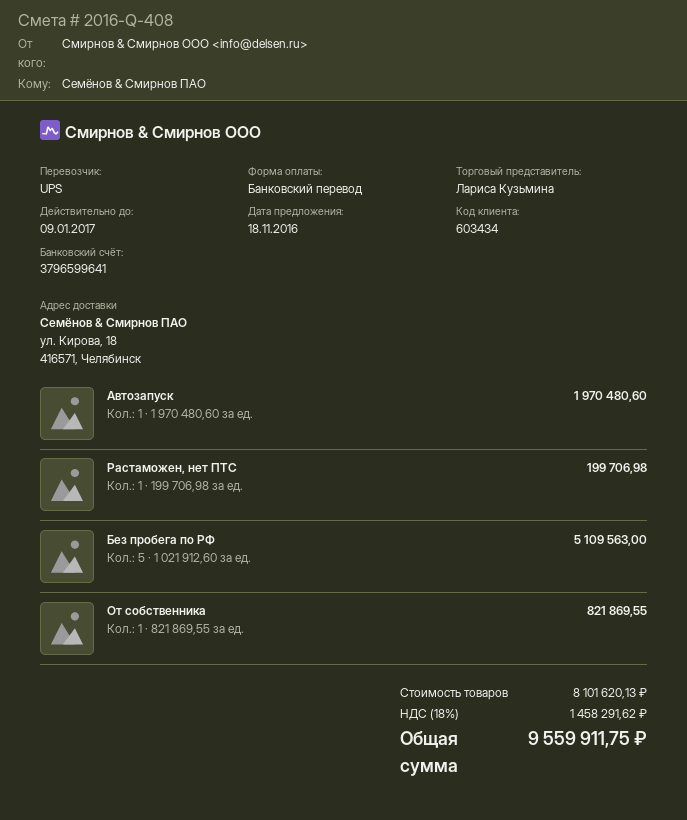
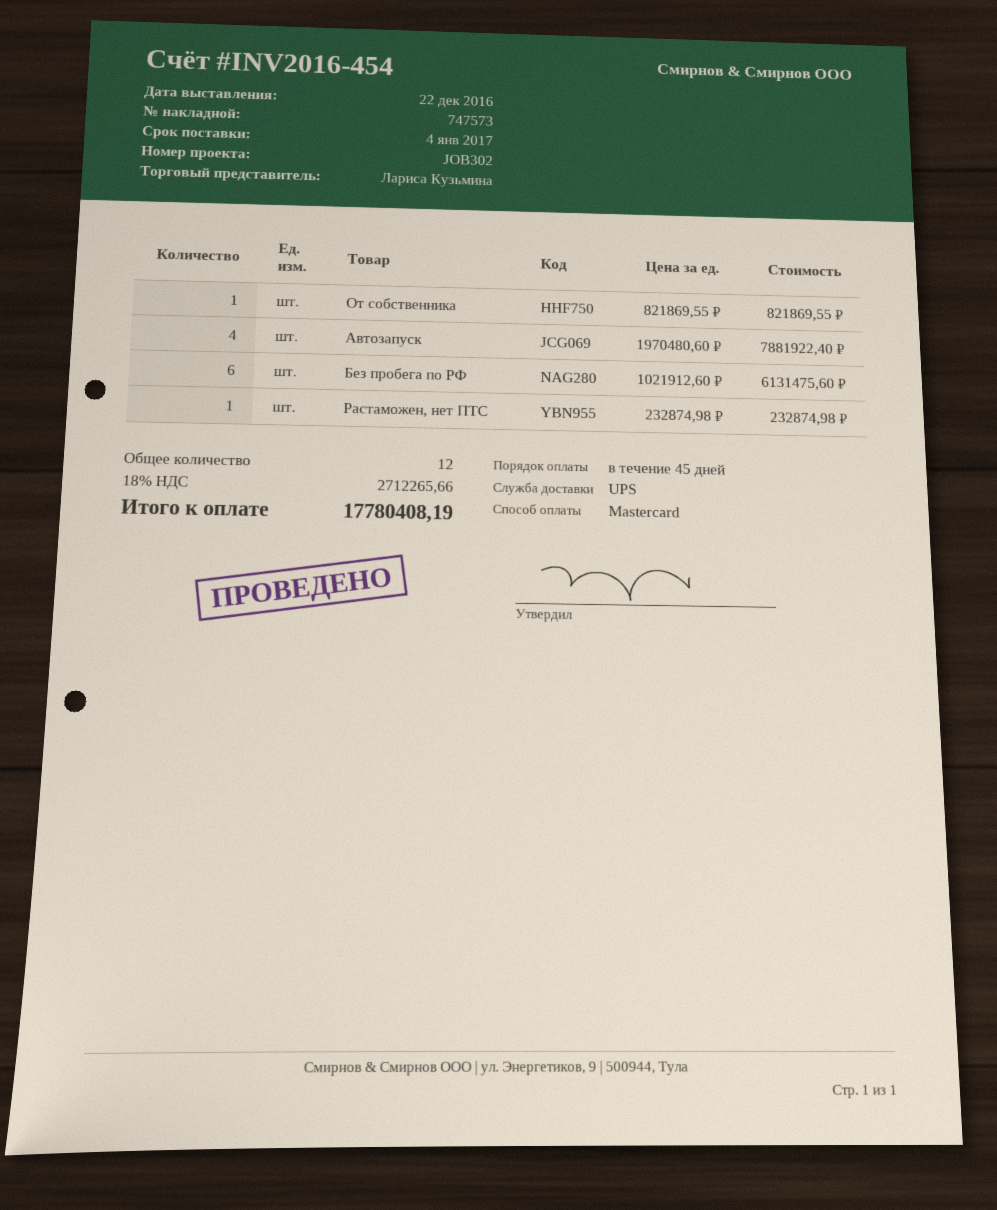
payment method: bank transfer -> Mastercard
Автозапуск: 1 x 1970480.60 = 1970480.60 -> 4 x 1970480.60 = 7881922.40
Растаможен, нет ПТС: 1 x 199706.98 = 199706.98 -> 1 x 232874.98 = 232874.98
Без пробега по РФ: 5 x 1021912.60 = 5109563.00 -> 6 x 1021912.60 = 6131475.60
tax: 18% = 1458291.62 -> 18% = 2712265.66
total: 9559911.75 -> 17780408.19

